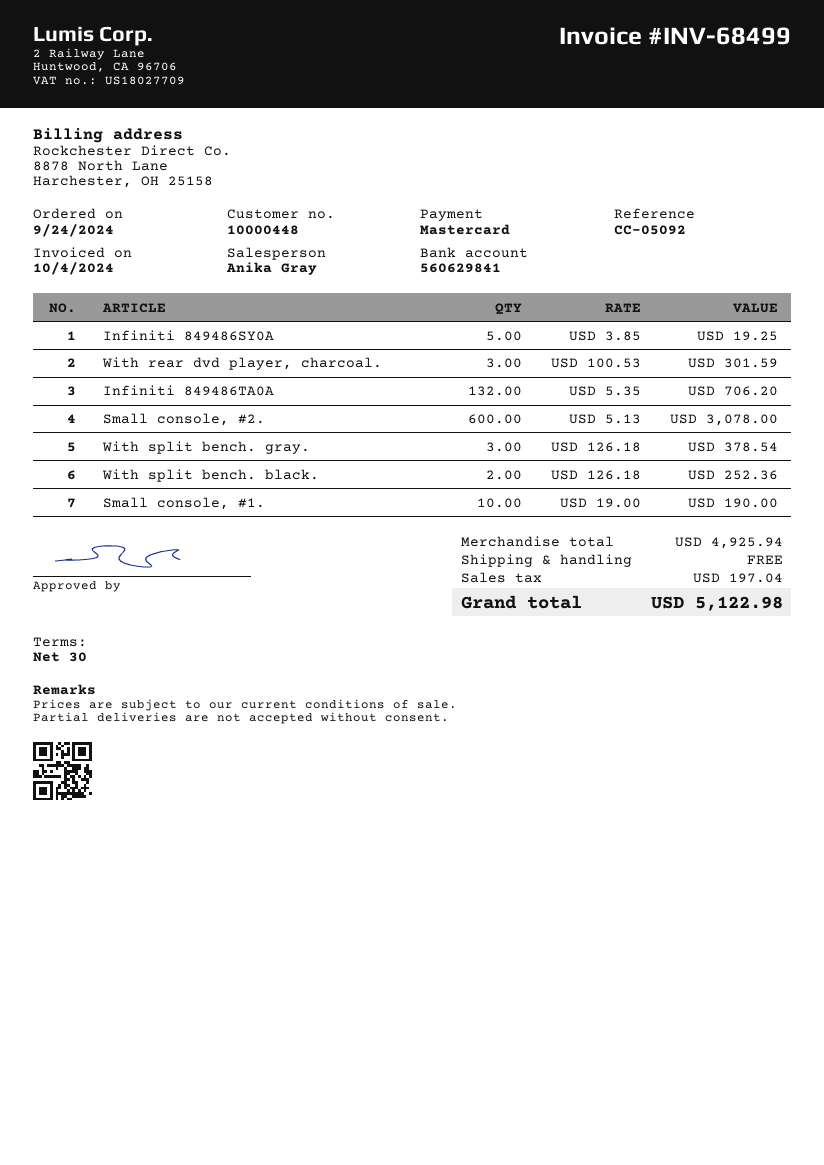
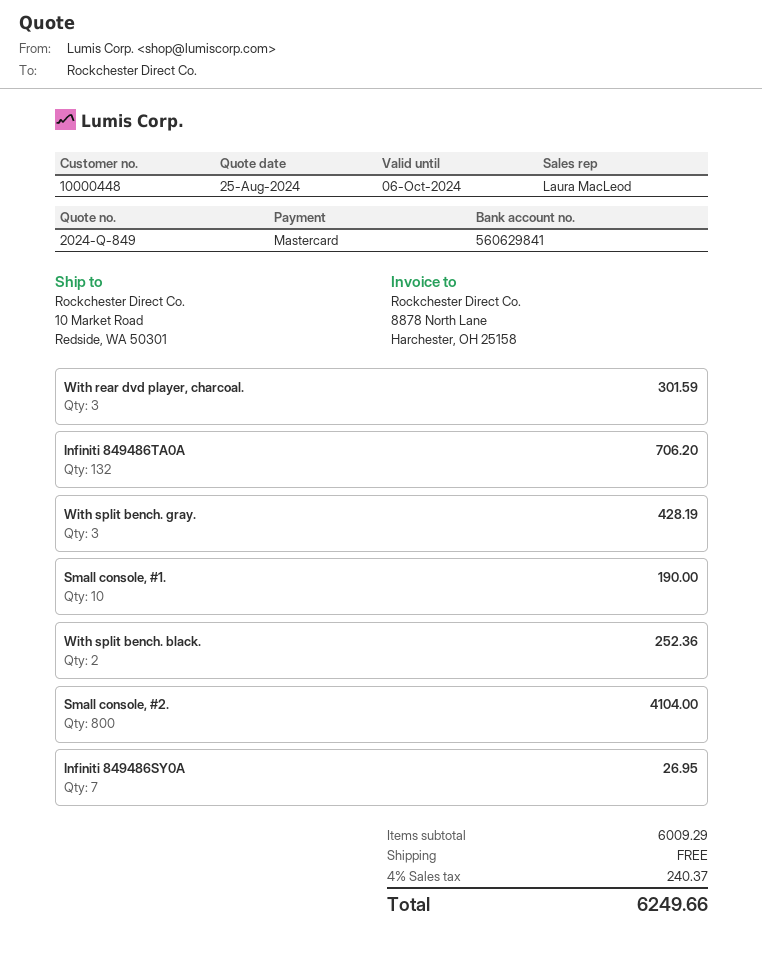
sales rep: Anika Gray -> Laura MacLeod
Infiniti 849486SY0A: 5 for 19.25 -> 7 for 26.95
Small console, #2.: 600 for 3078.00 -> 800 for 4104.00
With split bench. gray.: 3 for 378.54 -> 3 for 428.19
subtotal: 4925.94 -> 6009.29
tax: 197.04 -> 240.37
total: 5122.98 -> 6249.66

